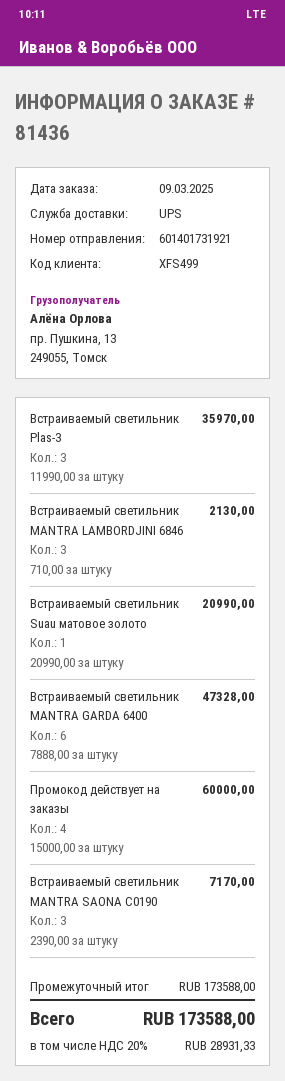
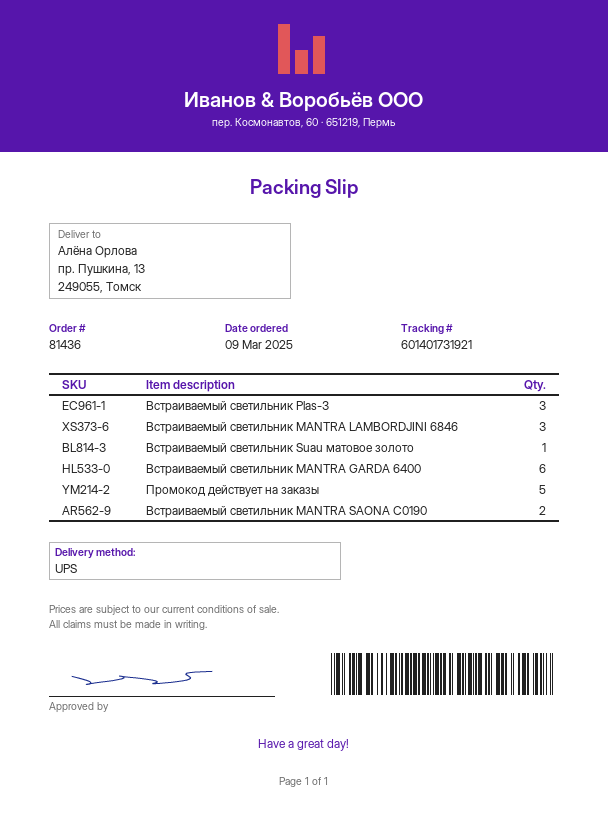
Промокод действует на заказы: 4 -> 5
Встраиваемый светильник MANTRA SAONA C0190: 3 -> 2

